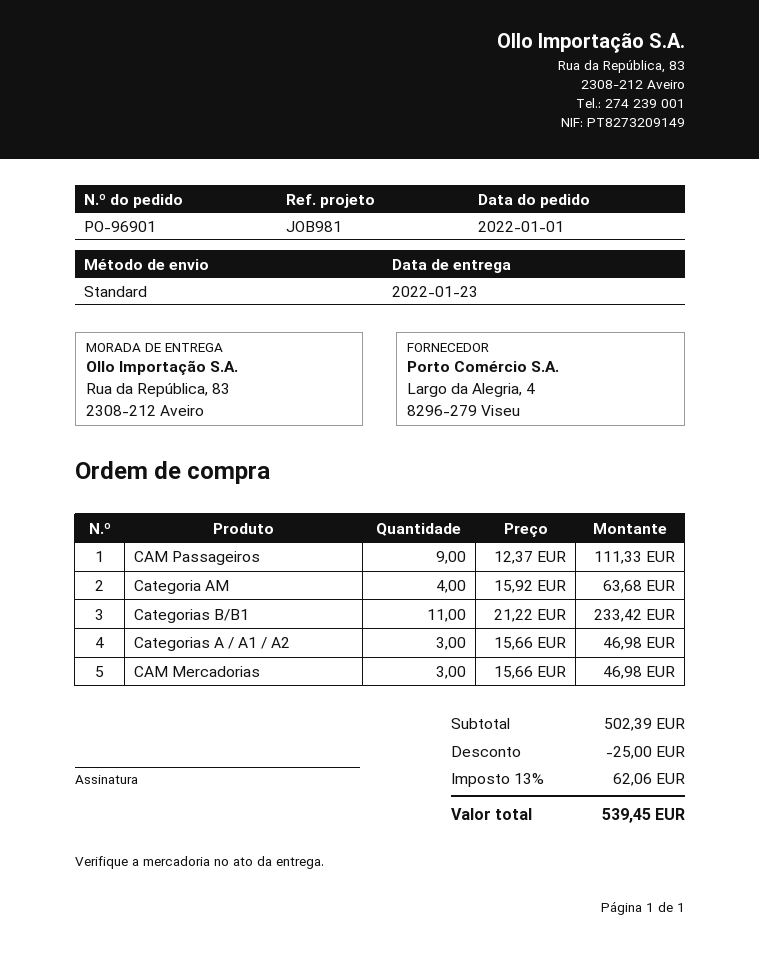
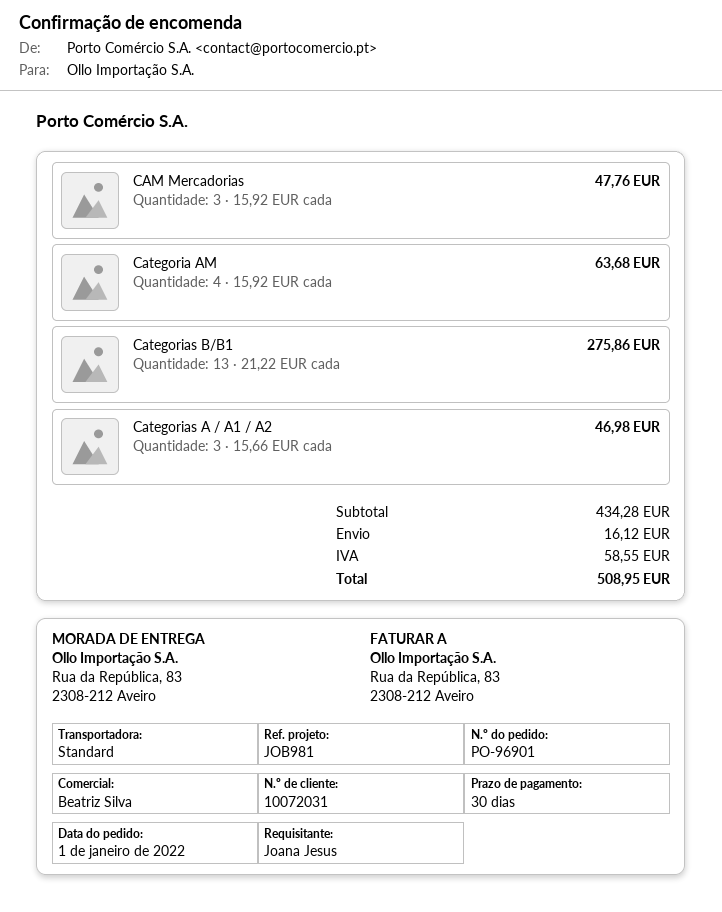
CAM Passageiros: 9 x 12.37 = 111.33 -> none
Categorias B/B1: 11 x 21.22 = 233.42 -> 13 x 21.22 = 275.86
CAM Mercadorias: 3 x 15.66 = 46.98 -> 3 x 15.92 = 47.76
subtotal: 502.39 -> 434.28
discount: 25.00 -> none
shipping: none -> 16.12
tax: 62.06 -> 58.55
total: 539.45 -> 508.95

